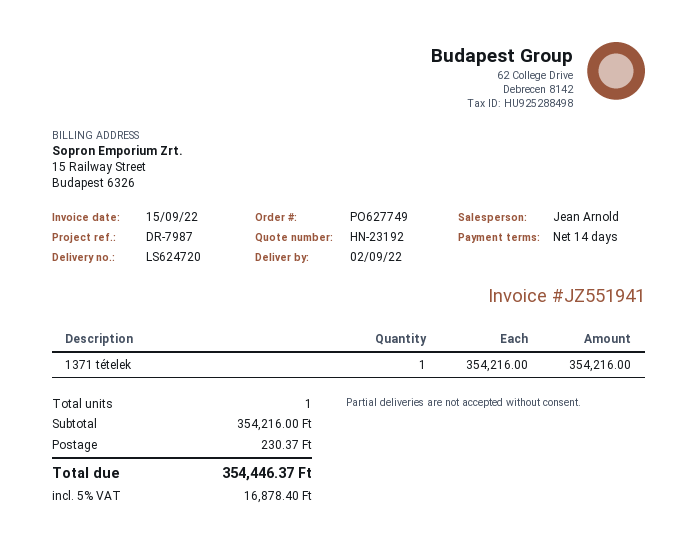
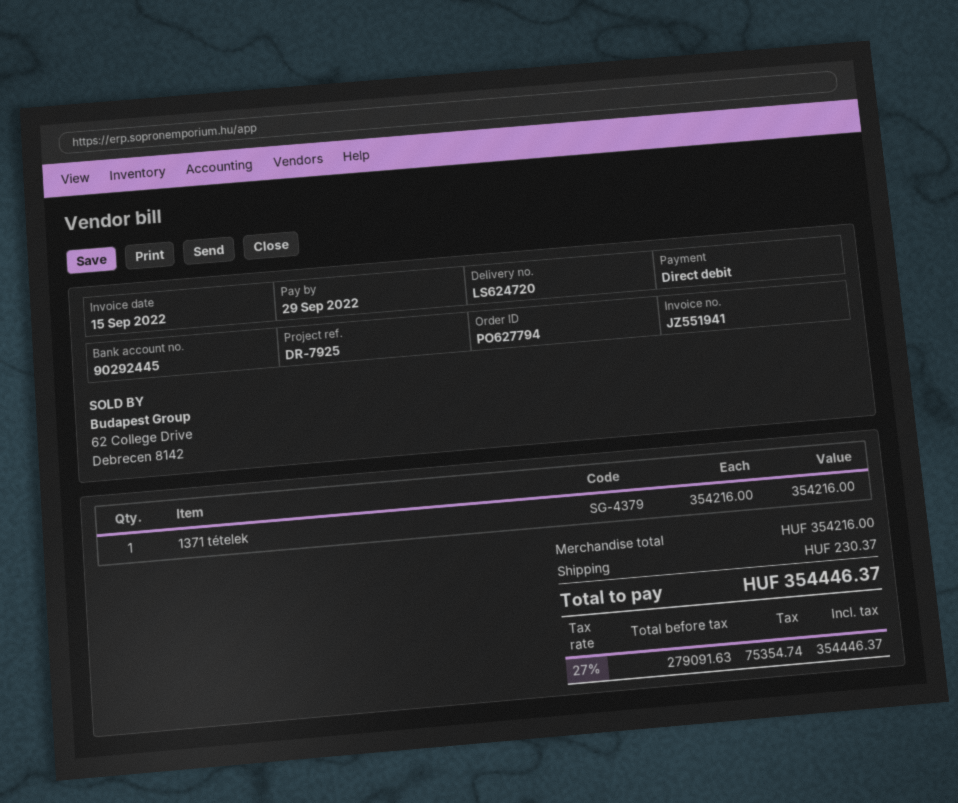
order number: PO627749 -> PO627794
reference: DR-7987 -> DR-7925
tax: 5% = 16878.40 -> 27% = 75354.74

